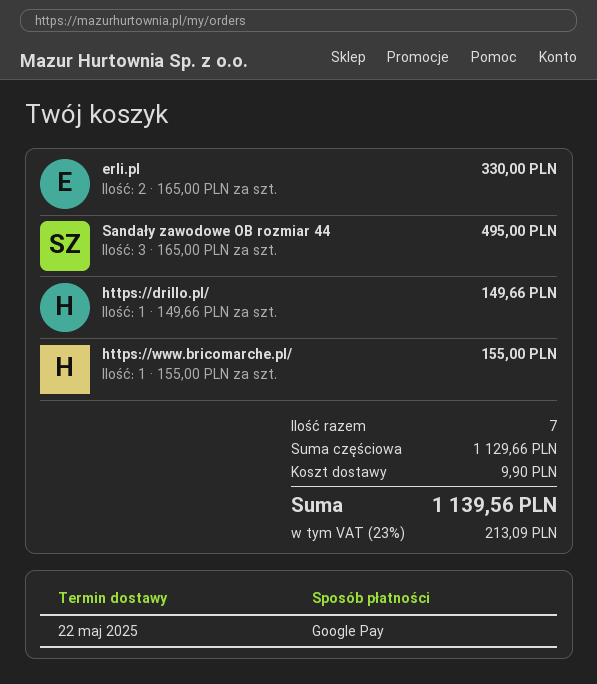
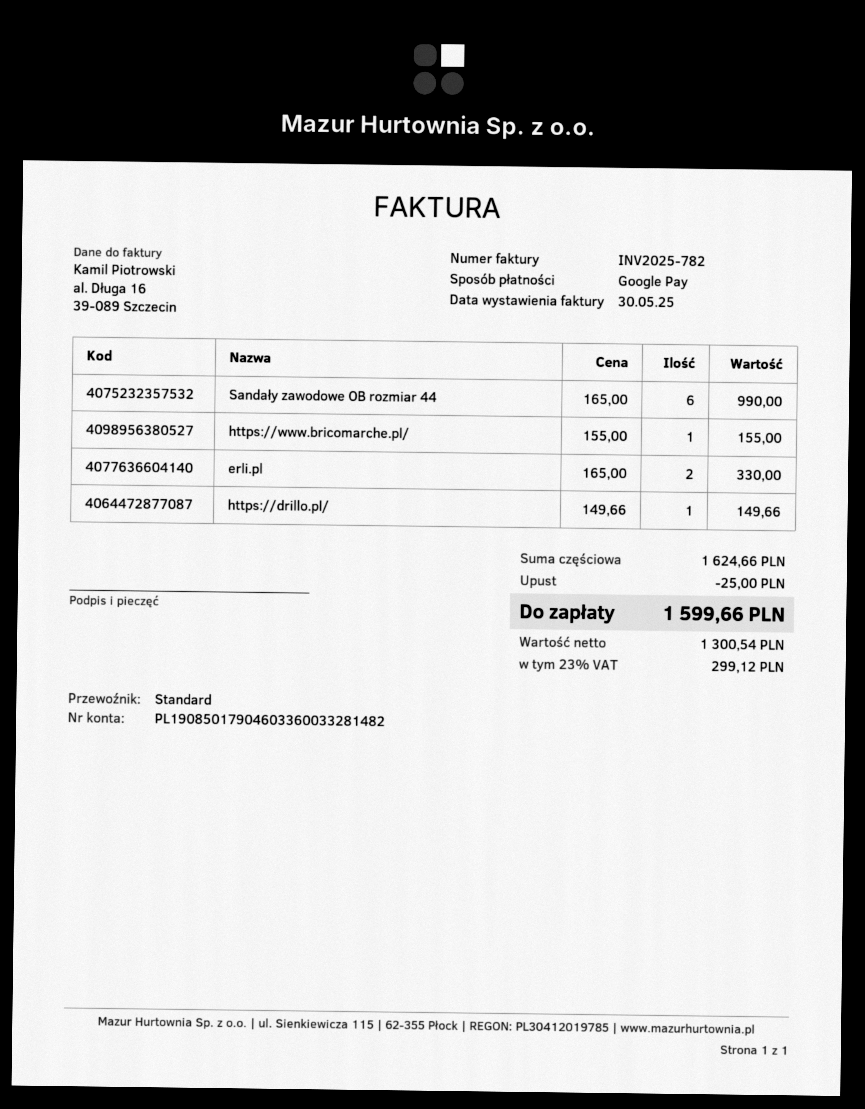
Sandały zawodowe OB rozmiar 44: 3 x 165.00 = 495.00 -> 6 x 165.00 = 990.00
subtotal: 1129.66 -> 1624.66
discount: none -> 25.00
shipping: 9.90 -> none
tax: 23% = 213.09 -> 23% = 299.12
total: 1139.56 -> 1599.66

